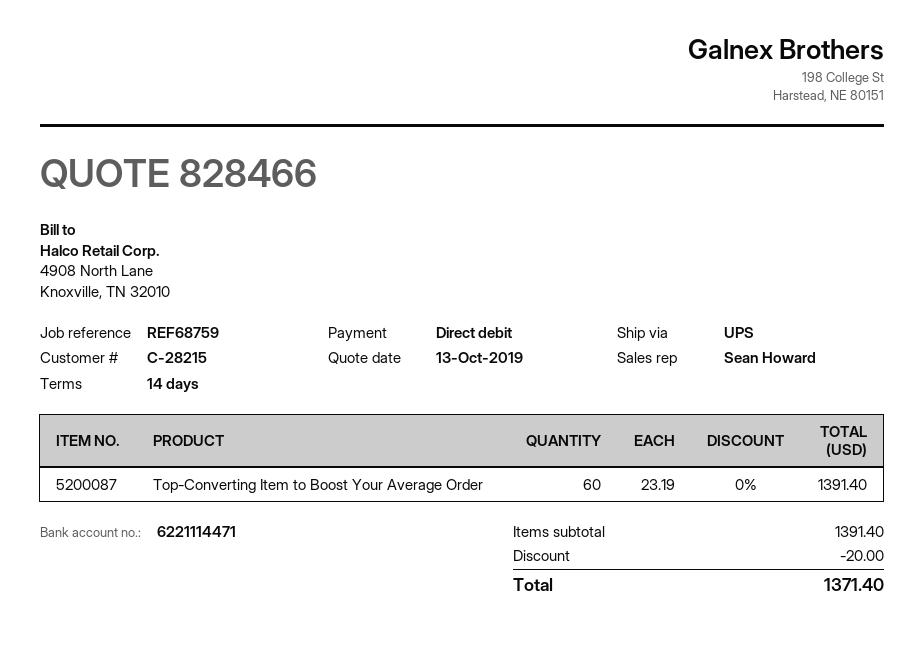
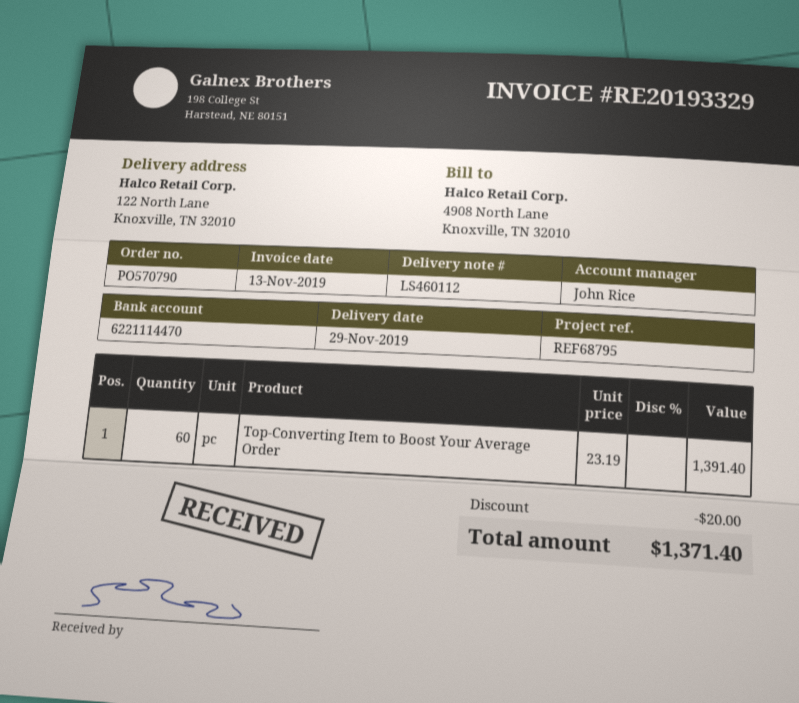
reference: REF68759 -> REF68795
sales rep: Sean Howard -> John Rice
bank account: 6221114471 -> 6221114470

